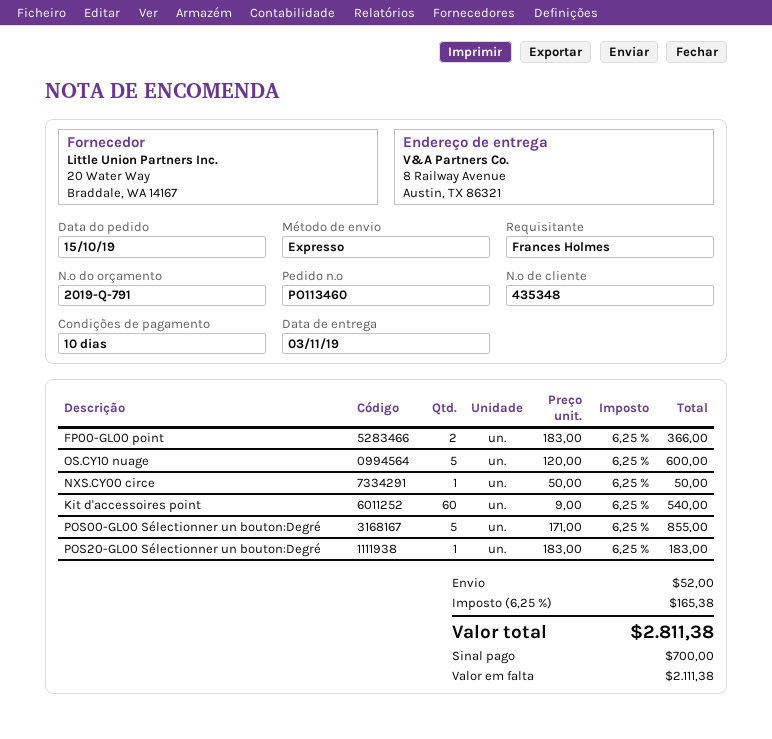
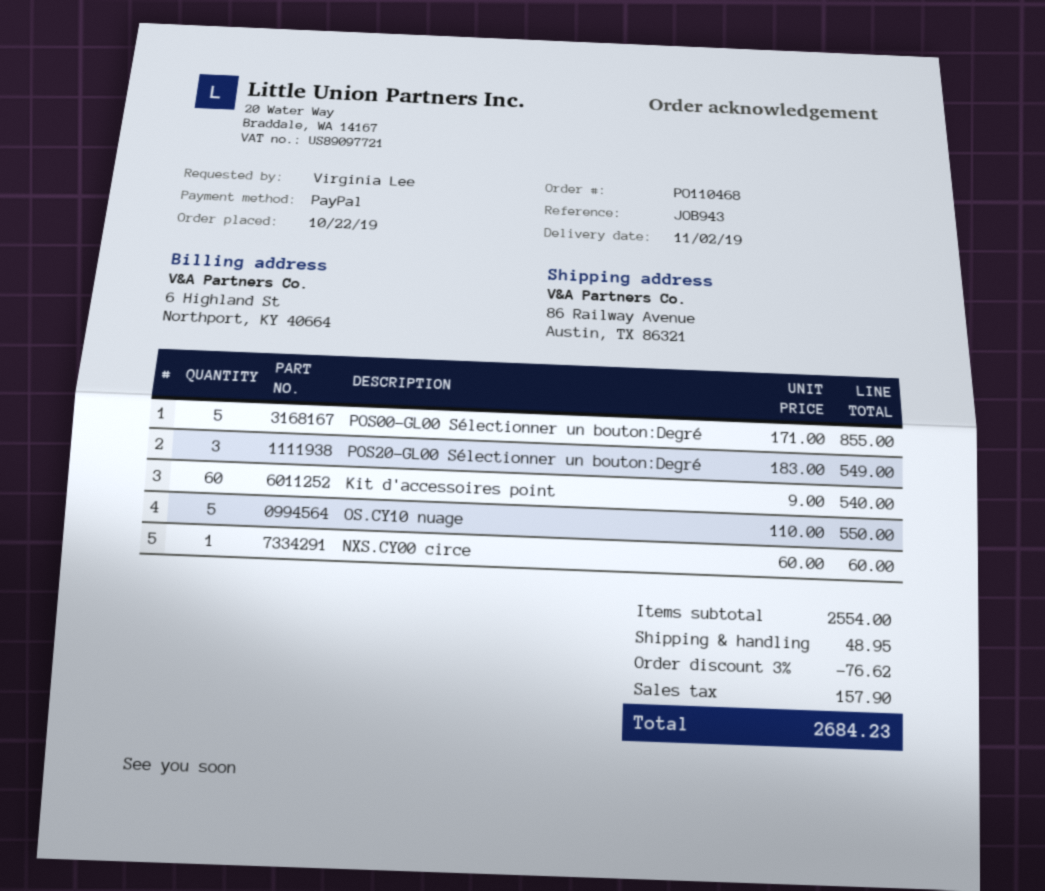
order number: PO113460 -> PO110468
order date: 2019-10-15 -> 2019-10-22
delivery date: 2019-11-03 -> 2019-11-02
ordered by: Frances Holmes -> Virginia Lee
ship to: 8 Railway Avenue, Austin, TX 86321 -> 86 Railway Avenue, Austin, TX 86321
FP00-GL00 point: 2 x 183.00 = 366.00 -> none
OS.CY10 nuage: 5 x 120.00 = 600.00 -> 5 x 110.00 = 550.00
NXS.CY00 circe: 1 x 50.00 = 50.00 -> 1 x 60.00 = 60.00
POS20-GL00 Sélectionner un bouton:Degré: 1 x 183.00 = 183.00 -> 3 x 183.00 = 549.00
discount: none -> 3% = 76.62
shipping: 52.00 -> 48.95
tax: 165.38 -> 157.90
total: 2811.38 -> 2684.23

